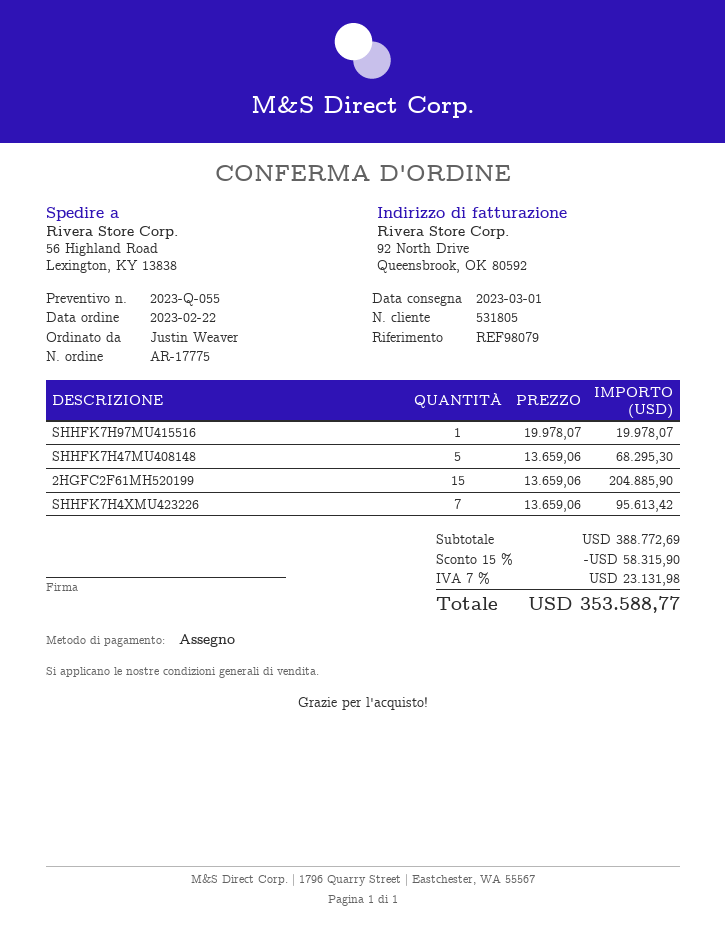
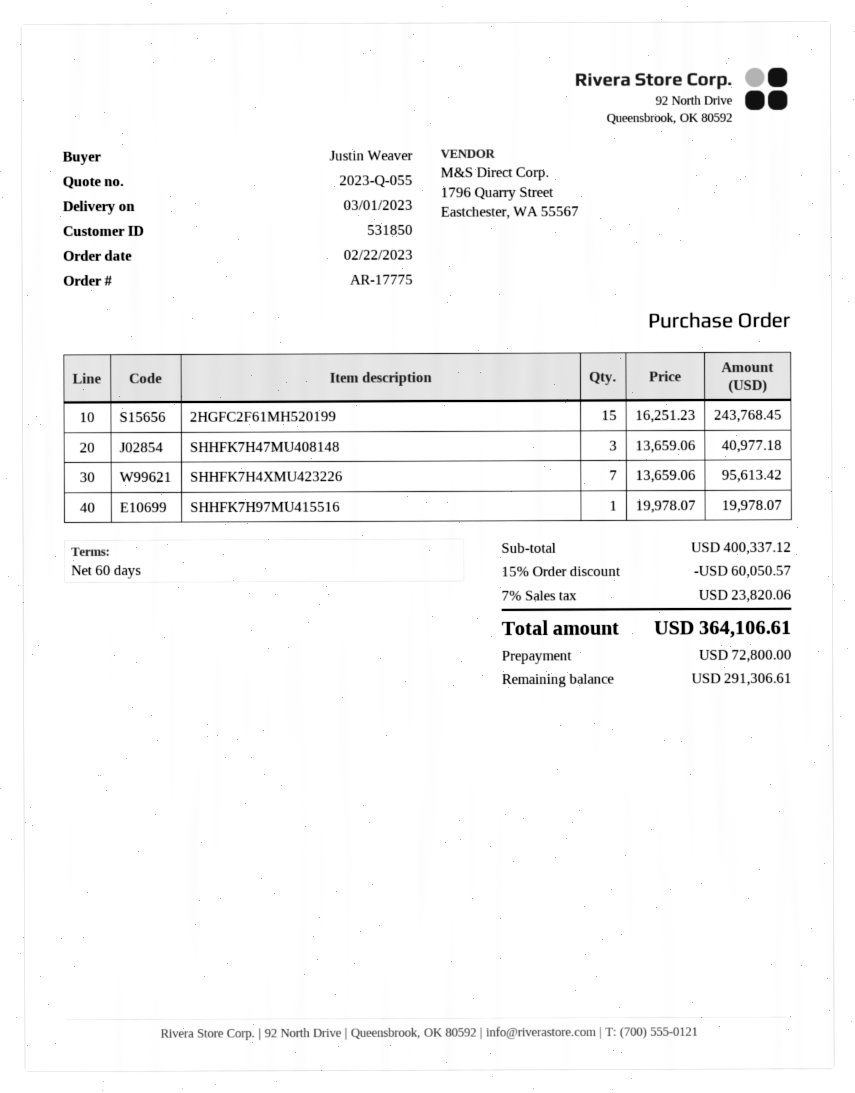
customer number: 531805 -> 531850
SHHFK7H47MU408148: 5 x 13659.06 = 68295.30 -> 3 x 13659.06 = 40977.18
2HGFC2F61MH520199: 15 x 13659.06 = 204885.90 -> 15 x 16251.23 = 243768.45
subtotal: 388772.69 -> 400337.12
discount: 15% = 58315.90 -> 15% = 60050.57
tax: 7% = 23131.98 -> 7% = 23820.06
total: 353588.77 -> 364106.61

